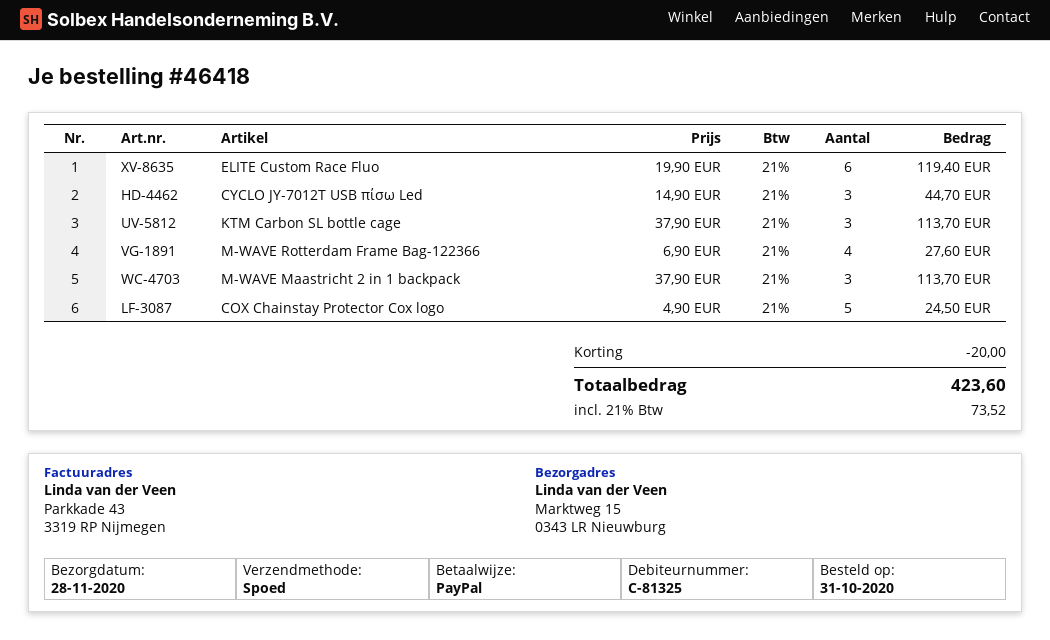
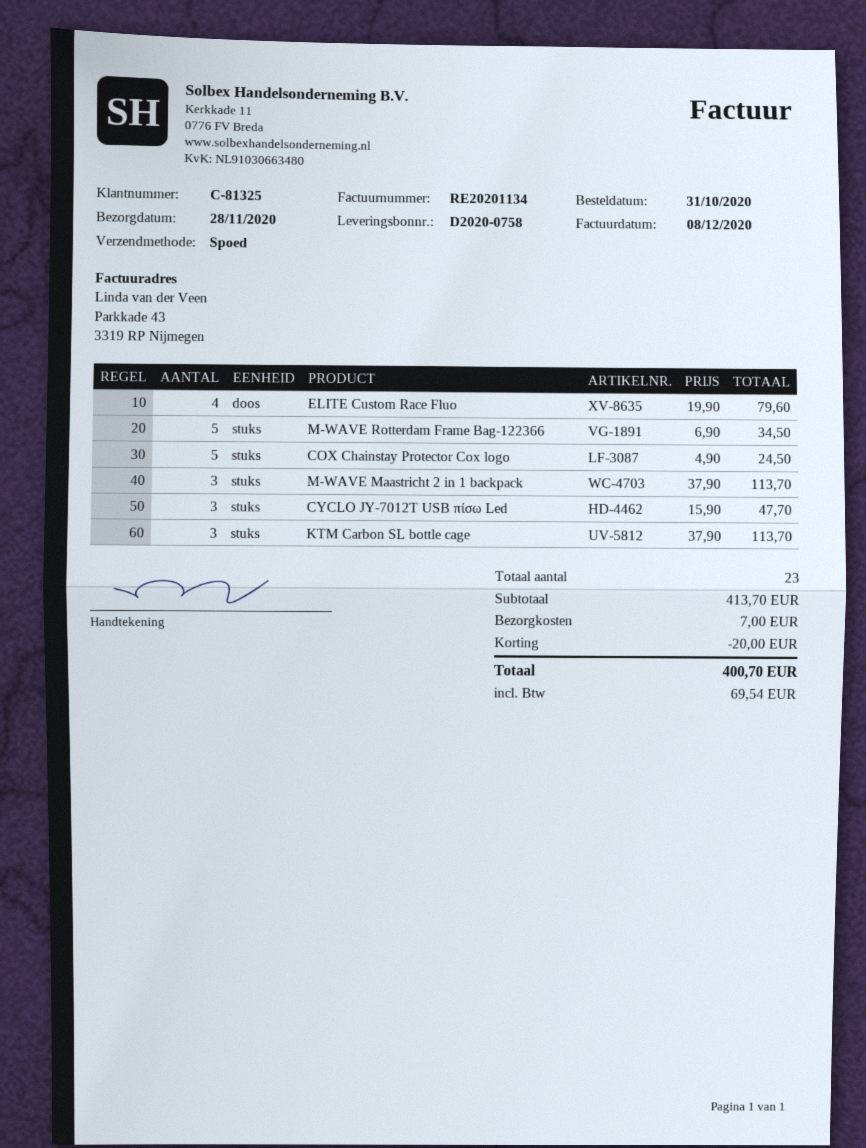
ELITE Custom Race Fluo: 6 x 19.90 = 119.40 -> 4 x 19.90 = 79.60
CYCLO JY-7012T USB πίσω Led: 3 x 14.90 = 44.70 -> 3 x 15.90 = 47.70
M-WAVE Rotterdam Frame Bag-122366: 4 x 6.90 = 27.60 -> 5 x 6.90 = 34.50
shipping: none -> 7.00
tax: 73.52 -> 69.54
total: 423.60 -> 400.70

